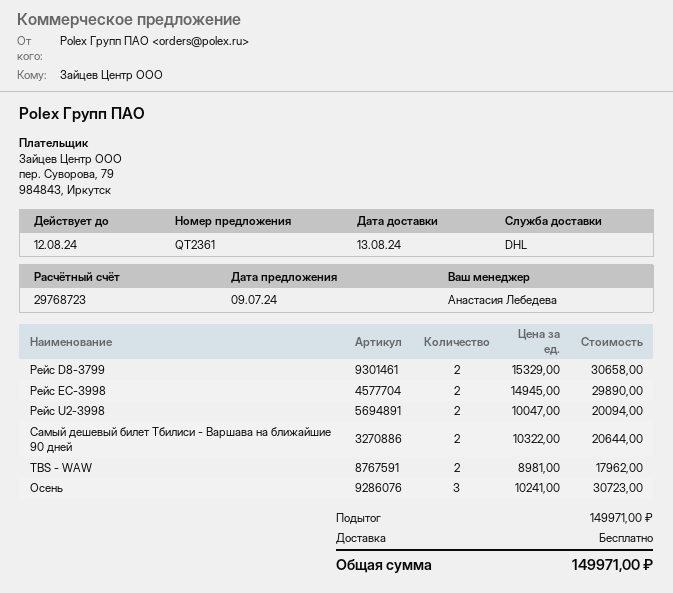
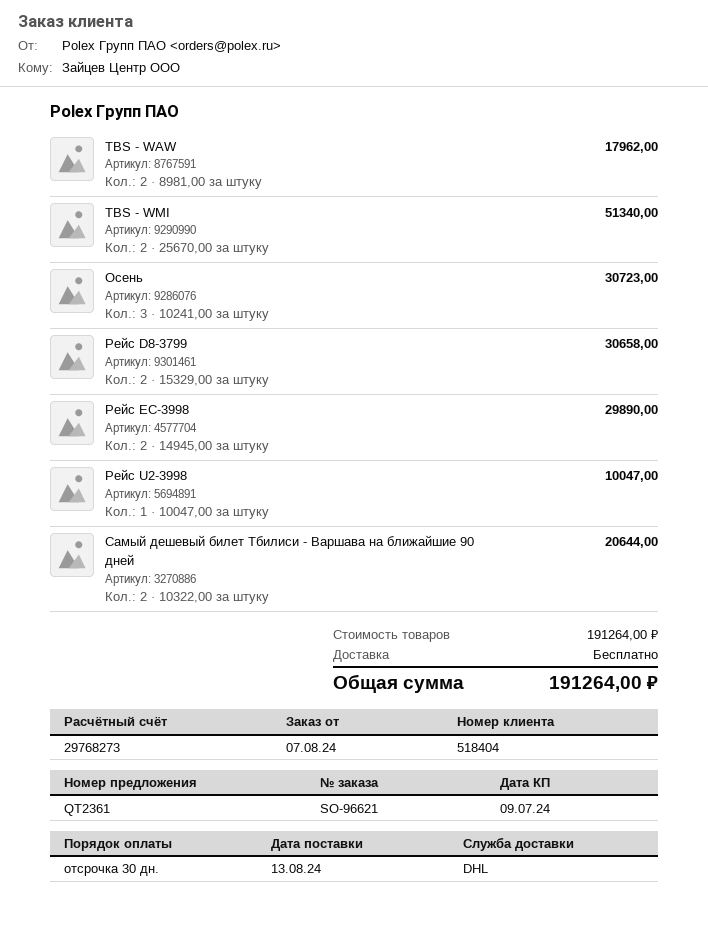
bank account: 29768723 -> 29768273
Рейс U2-3998: 2 x 10047.00 = 20094.00 -> 1 x 10047.00 = 10047.00
TBS - WMI: none -> 2 x 25670.00 = 51340.00
subtotal: 149971.00 -> 191264.00
total: 149971.00 -> 191264.00

